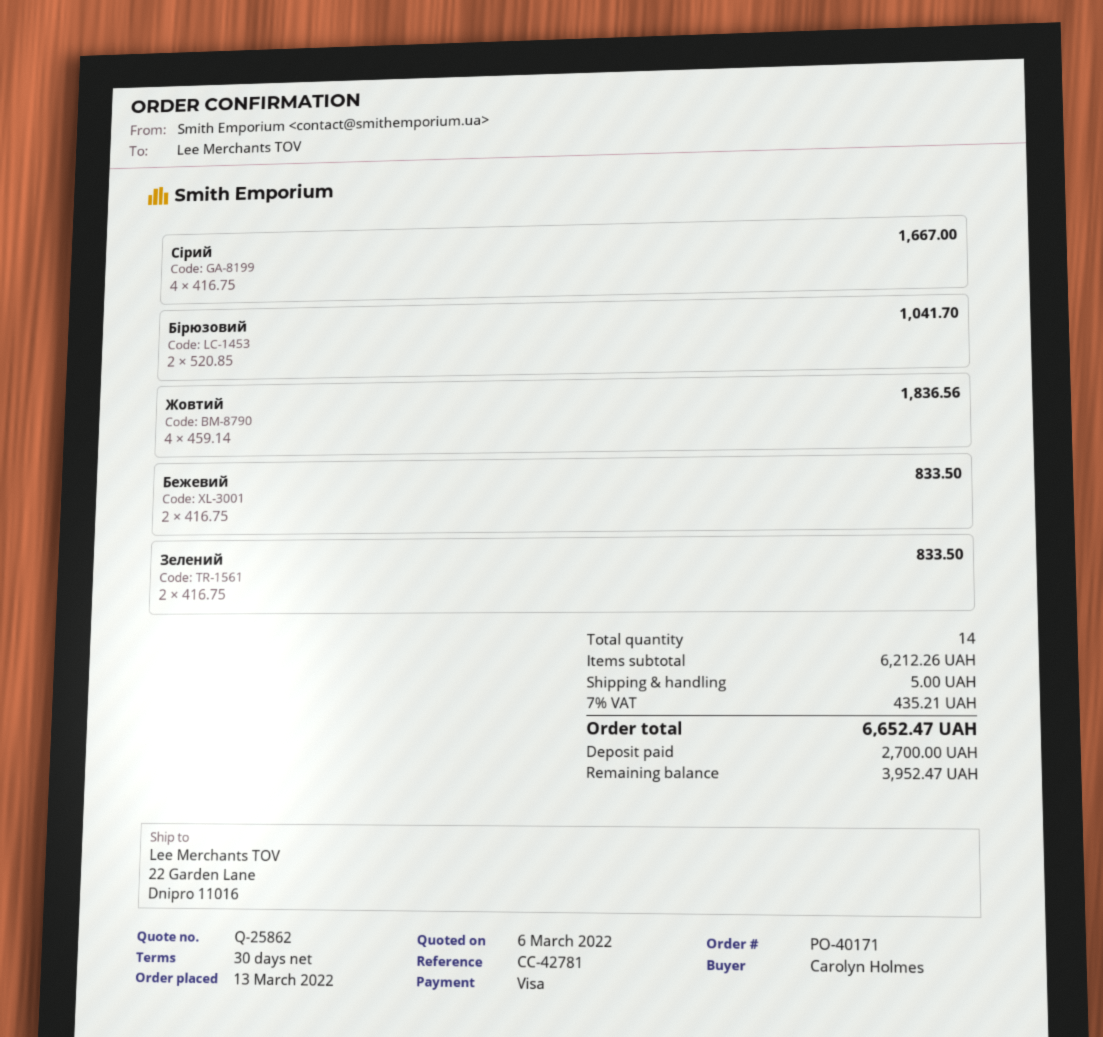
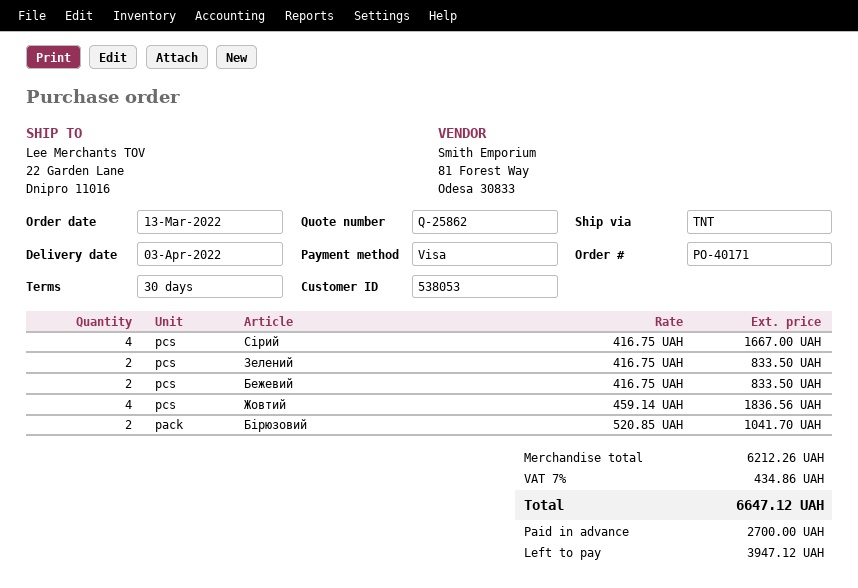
shipping: 5.00 -> none
tax: 7% = 435.21 -> 7% = 434.86
total: 6652.47 -> 6647.12
balance: 3952.47 -> 3947.12

